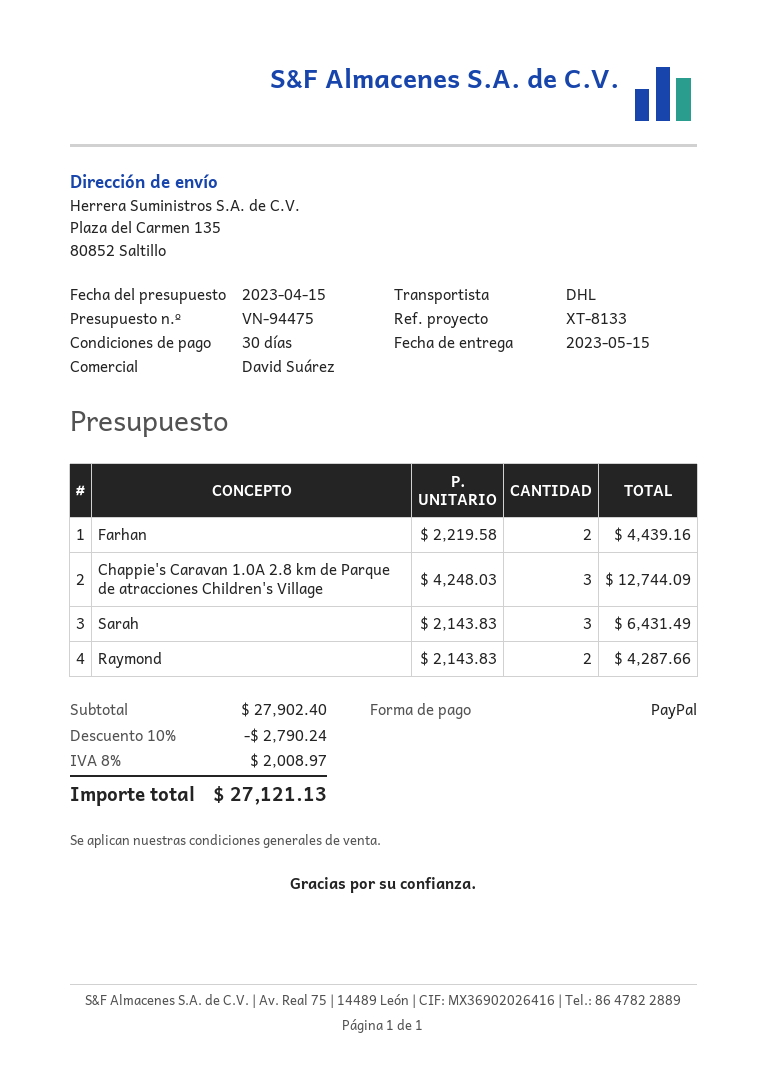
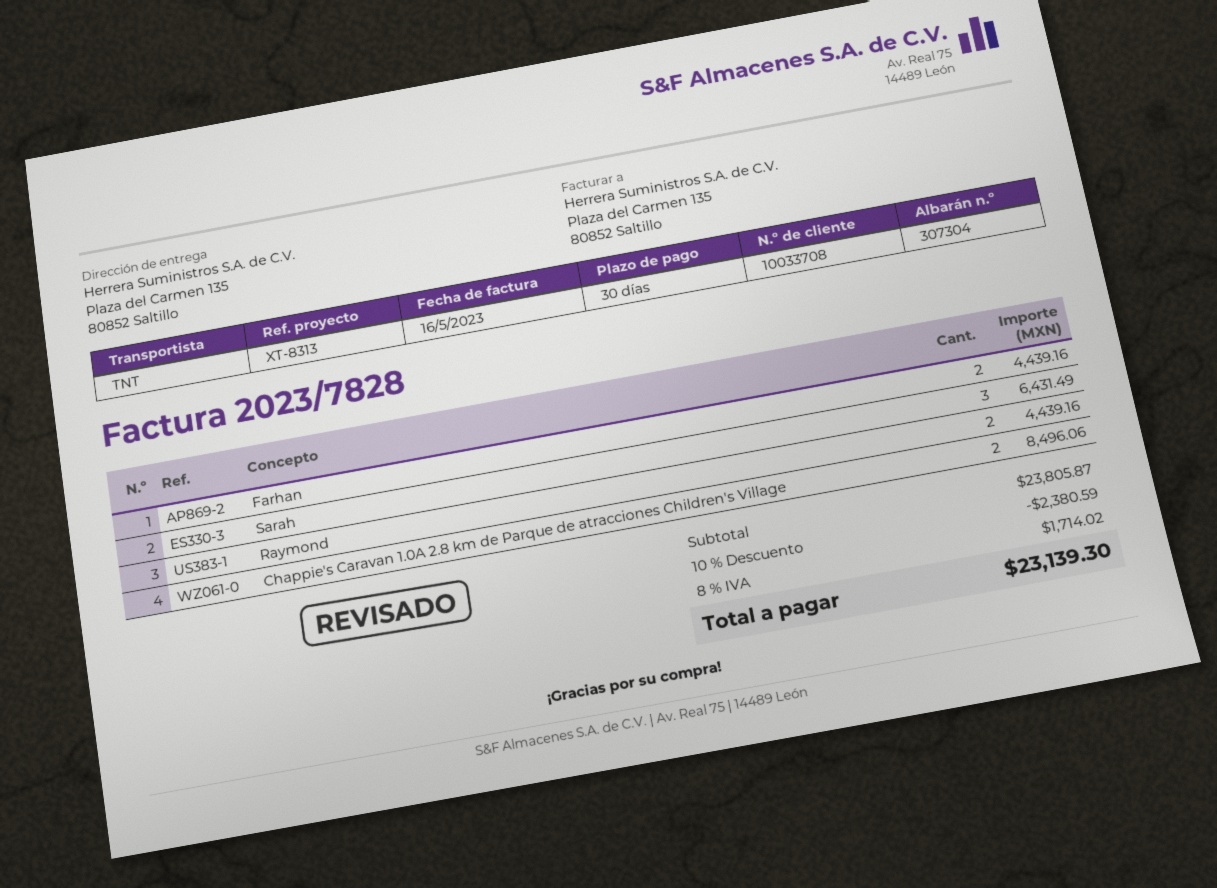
reference: XT-8133 -> XT-8313
shipping method: DHL -> TNT
Chappie's Caravan 1.0A 2.8 km de Parque de atracciones Children's Village: 3 for 12744.09 -> 2 for 8496.06
Raymond: 2 for 4287.66 -> 2 for 4439.16
subtotal: 27902.40 -> 23805.87
discount: 10% = 2790.24 -> 10% = 2380.59
tax: 8% = 2008.97 -> 8% = 1714.02
total: 27121.13 -> 23139.30

